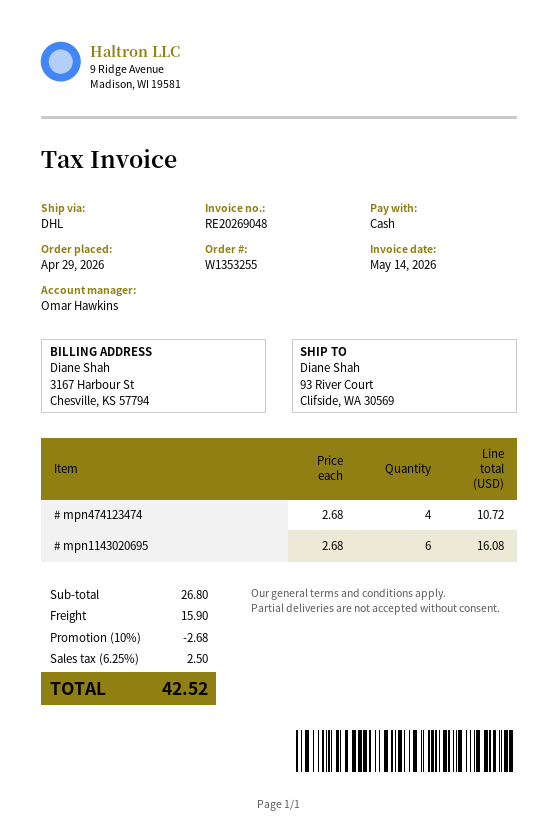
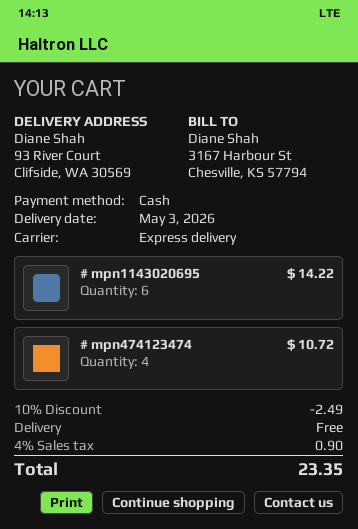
shipping method: DHL -> express
# mpn1143020695: 6 for 16.08 -> 6 for 14.22
discount: 10% = 2.68 -> 10% = 2.49
shipping: 15.90 -> 0.00
tax: 6.25% = 2.50 -> 4% = 0.90
total: 42.52 -> 23.35

